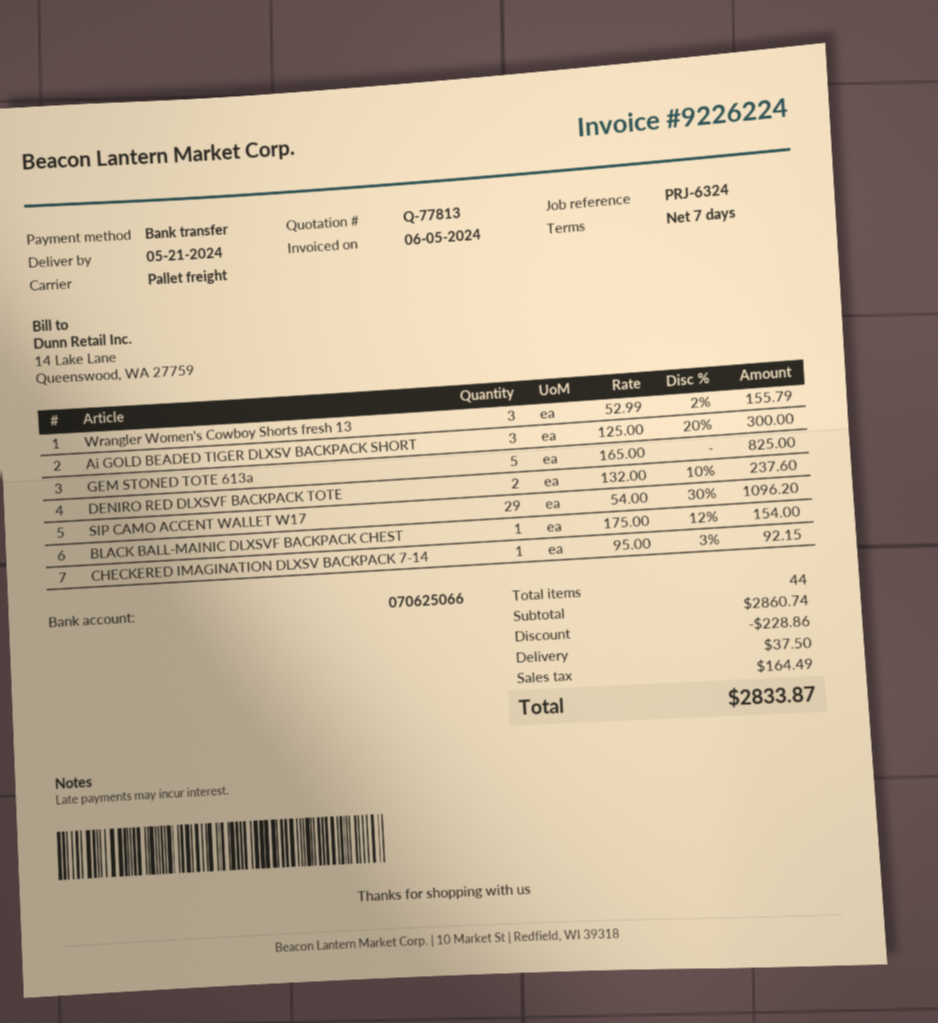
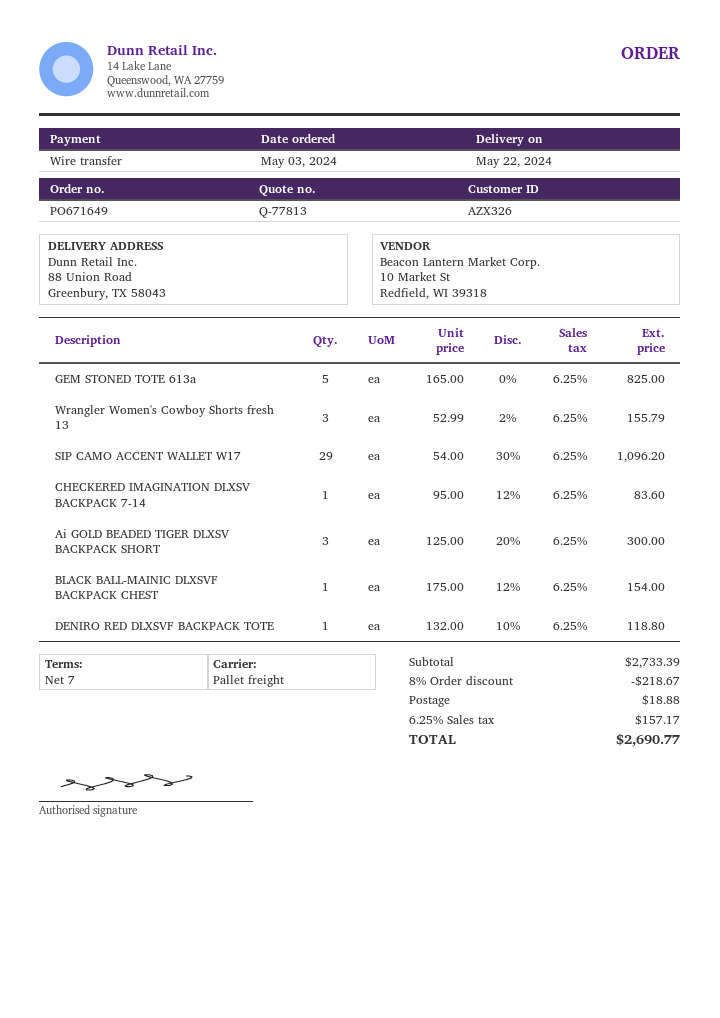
delivery date: 2024-05-21 -> 2024-05-22
DENIRO RED DLXSVF BACKPACK TOTE: 2 x 132.00 - 10% = 237.60 -> 1 x 132.00 - 10% = 118.80
CHECKERED IMAGINATION DLXSV BACKPACK 7-14: 1 x 95.00 - 3% = 92.15 -> 1 x 95.00 - 12% = 83.60
subtotal: 2860.74 -> 2733.39
discount: 228.86 -> 218.67
shipping: 37.50 -> 18.88
tax: 164.49 -> 157.17
total: 2833.87 -> 2690.77

